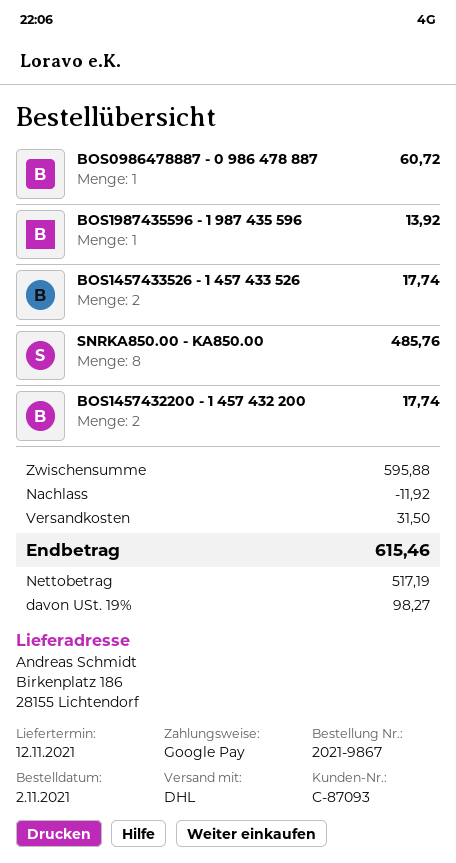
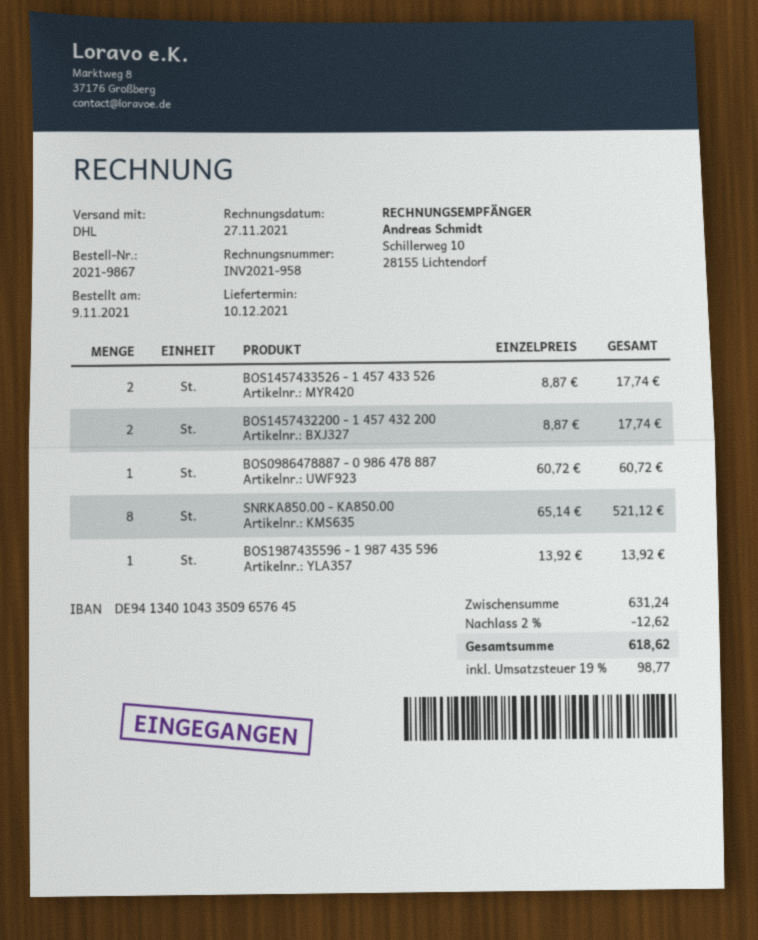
order date: 2021-11-02 -> 2021-11-09
delivery date: 2021-11-12 -> 2021-12-10
SNRKA850.00 - KA850.00: 8 for 485.76 -> 8 for 521.12
subtotal: 595.88 -> 631.24
discount: 11.92 -> 12.62
shipping: 31.50 -> none
tax: 19% = 98.27 -> 19% = 98.77
total: 615.46 -> 618.62

